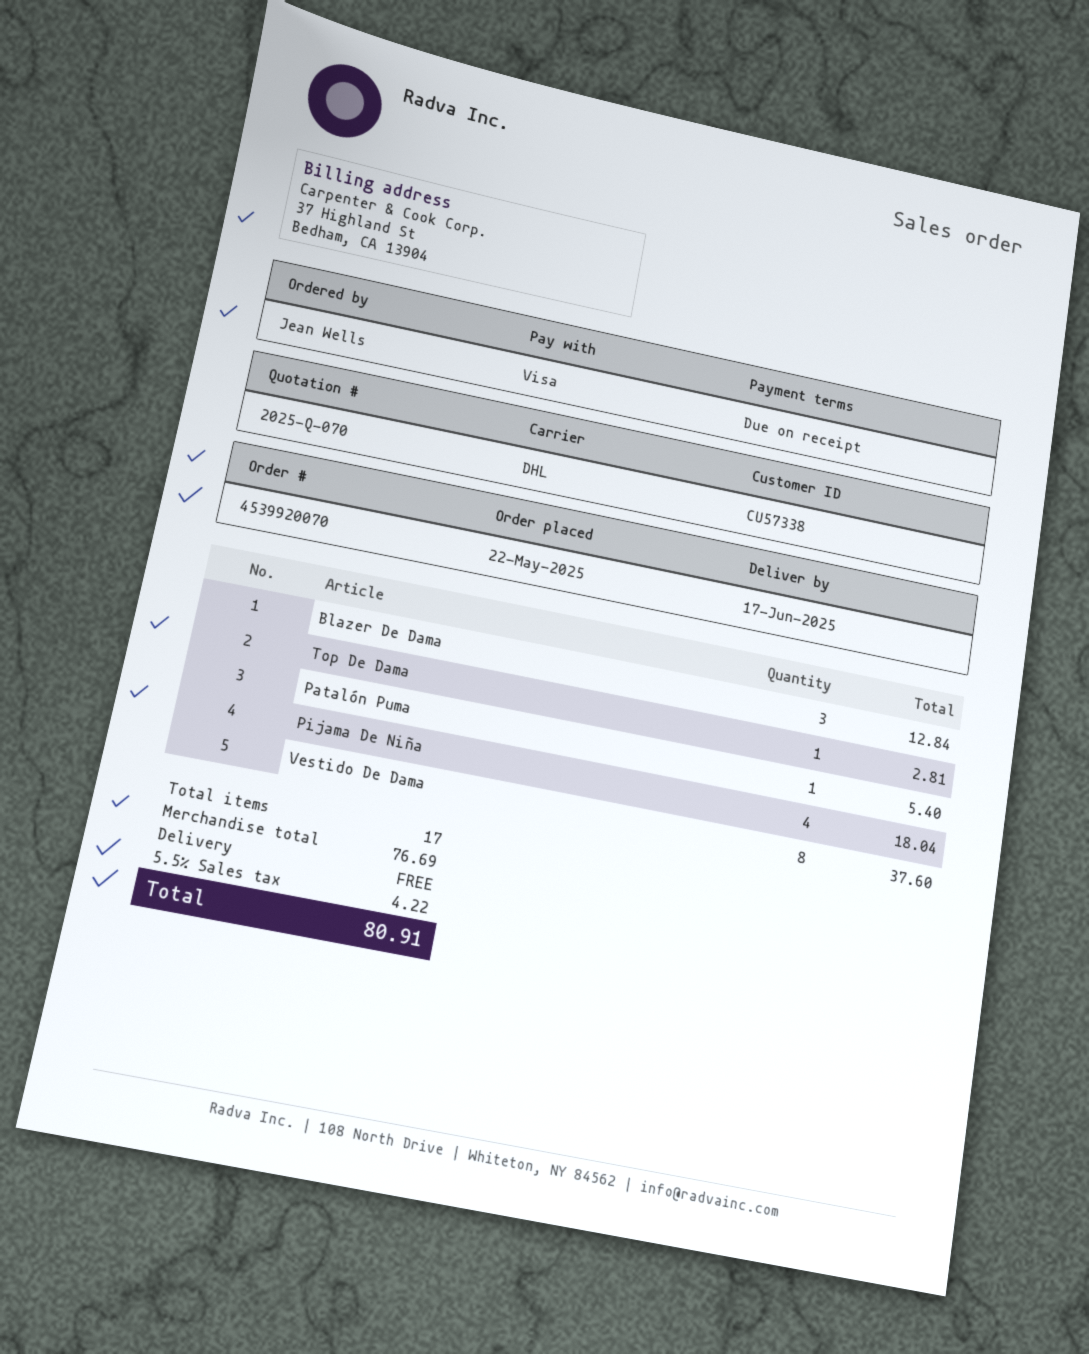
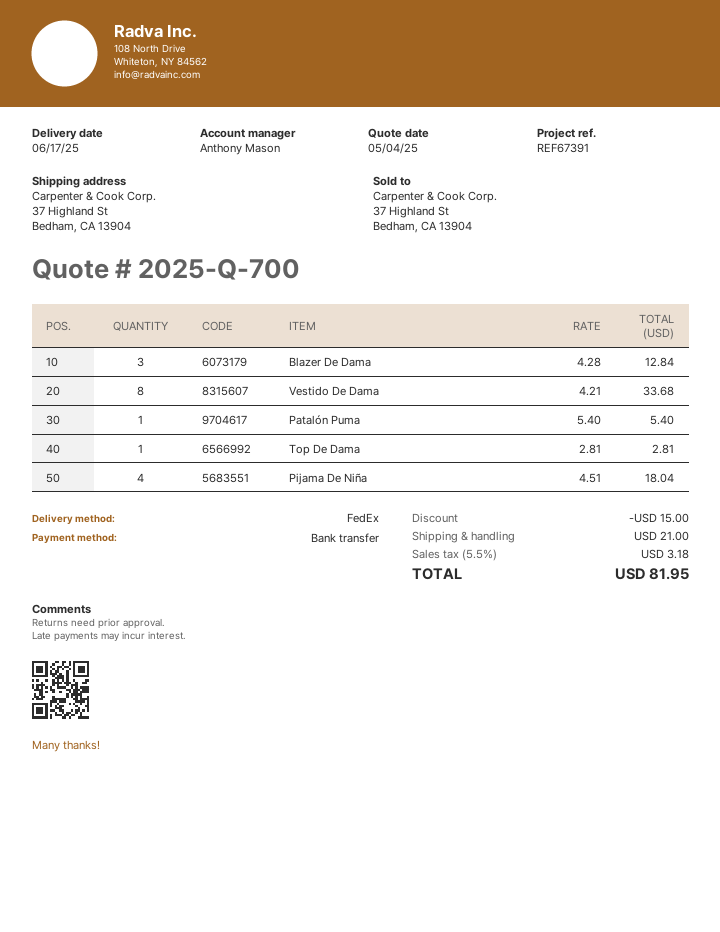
quote number: 2025-Q-070 -> 2025-Q-700
payment method: Visa -> bank transfer
shipping method: DHL -> FedEx
Vestido De Dama: 8 for 37.60 -> 8 for 33.68
discount: none -> 15.00
shipping: 0.00 -> 21.00
tax: 5.5% = 4.22 -> 5.5% = 3.18
total: 80.91 -> 81.95

